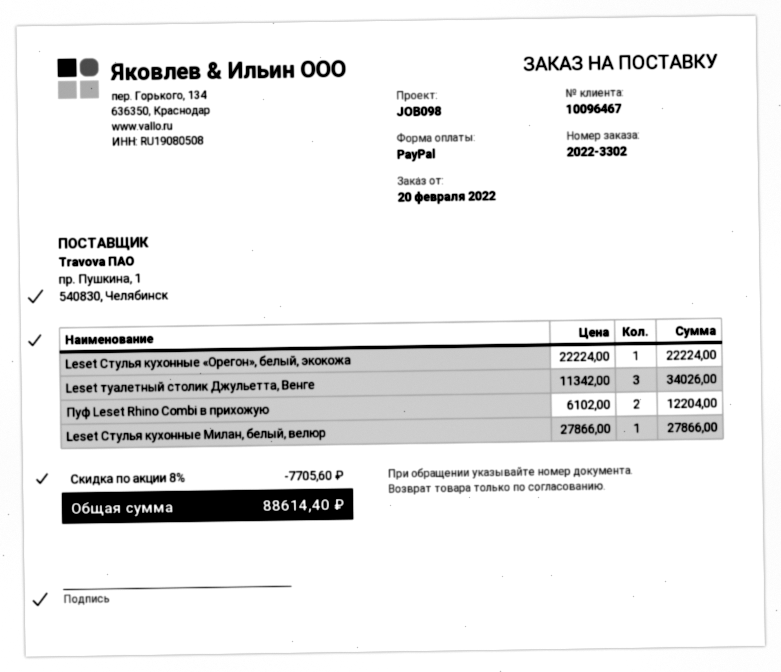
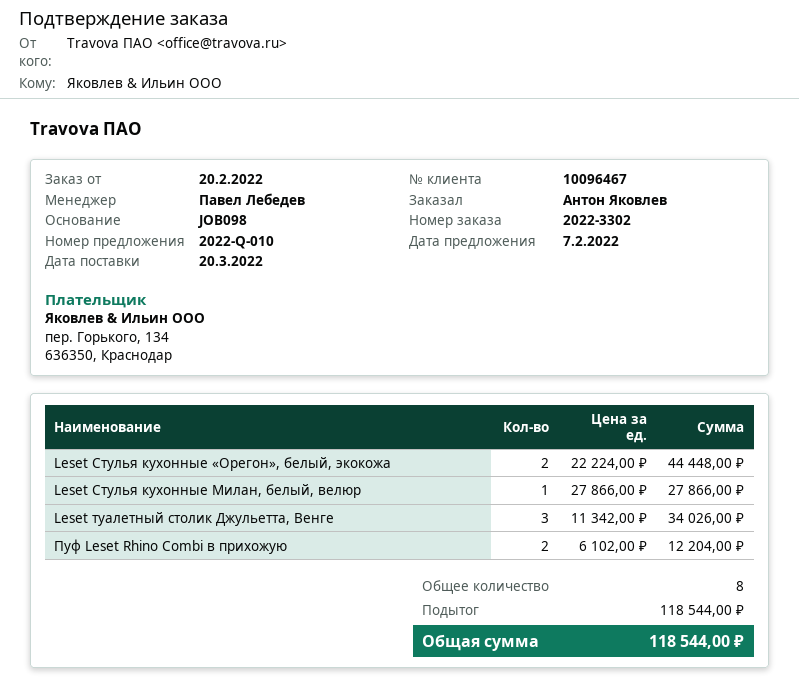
Leset Стулья кухонные «Орегон», белый, экокожа: 1 x 22224.00 = 22224.00 -> 2 x 22224.00 = 44448.00
discount: 8% = 7705.60 -> none
total: 88614.40 -> 118544.00

